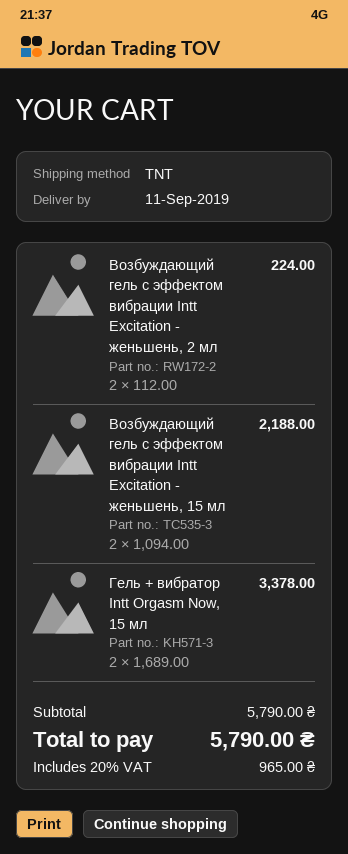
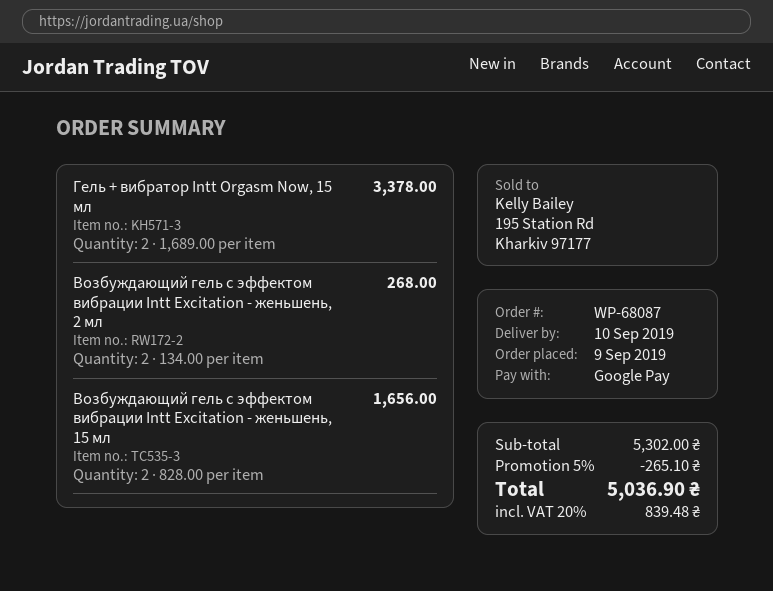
delivery date: 2019-09-11 -> 2019-09-10
Возбуждающий гель с эффектом вибрации Intt Excitation - женьшень, 2 мл: 2 x 112.00 = 224.00 -> 2 x 134.00 = 268.00
Возбуждающий гель с эффектом вибрации Intt Excitation - женьшень, 15 мл: 2 x 1094.00 = 2188.00 -> 2 x 828.00 = 1656.00
subtotal: 5790.00 -> 5302.00
discount: none -> 5% = 265.10
tax: 20% = 965.00 -> 20% = 839.48
total: 5790.00 -> 5036.90

